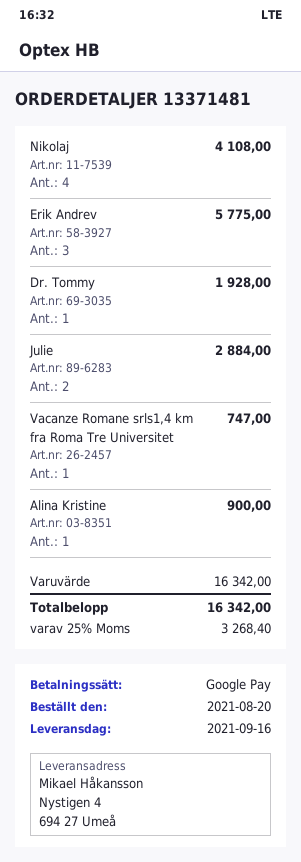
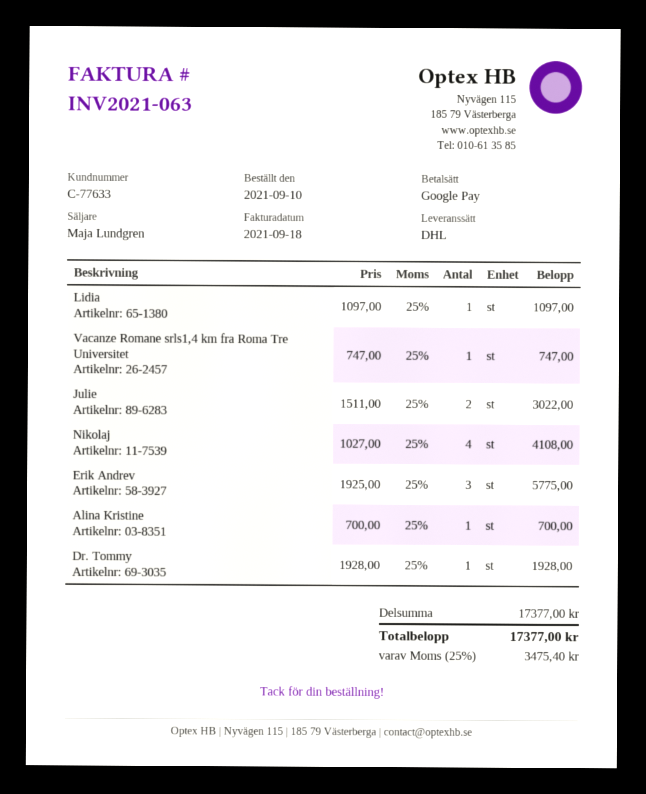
order date: 2021-08-20 -> 2021-09-10
Julie: 2 for 2884.00 -> 2 for 3022.00
Alina Kristine: 1 for 900.00 -> 1 for 700.00
Lidia: none -> 1 for 1097.00
subtotal: 16342.00 -> 17377.00
tax: 25% = 3268.40 -> 25% = 3475.40
total: 16342.00 -> 17377.00

